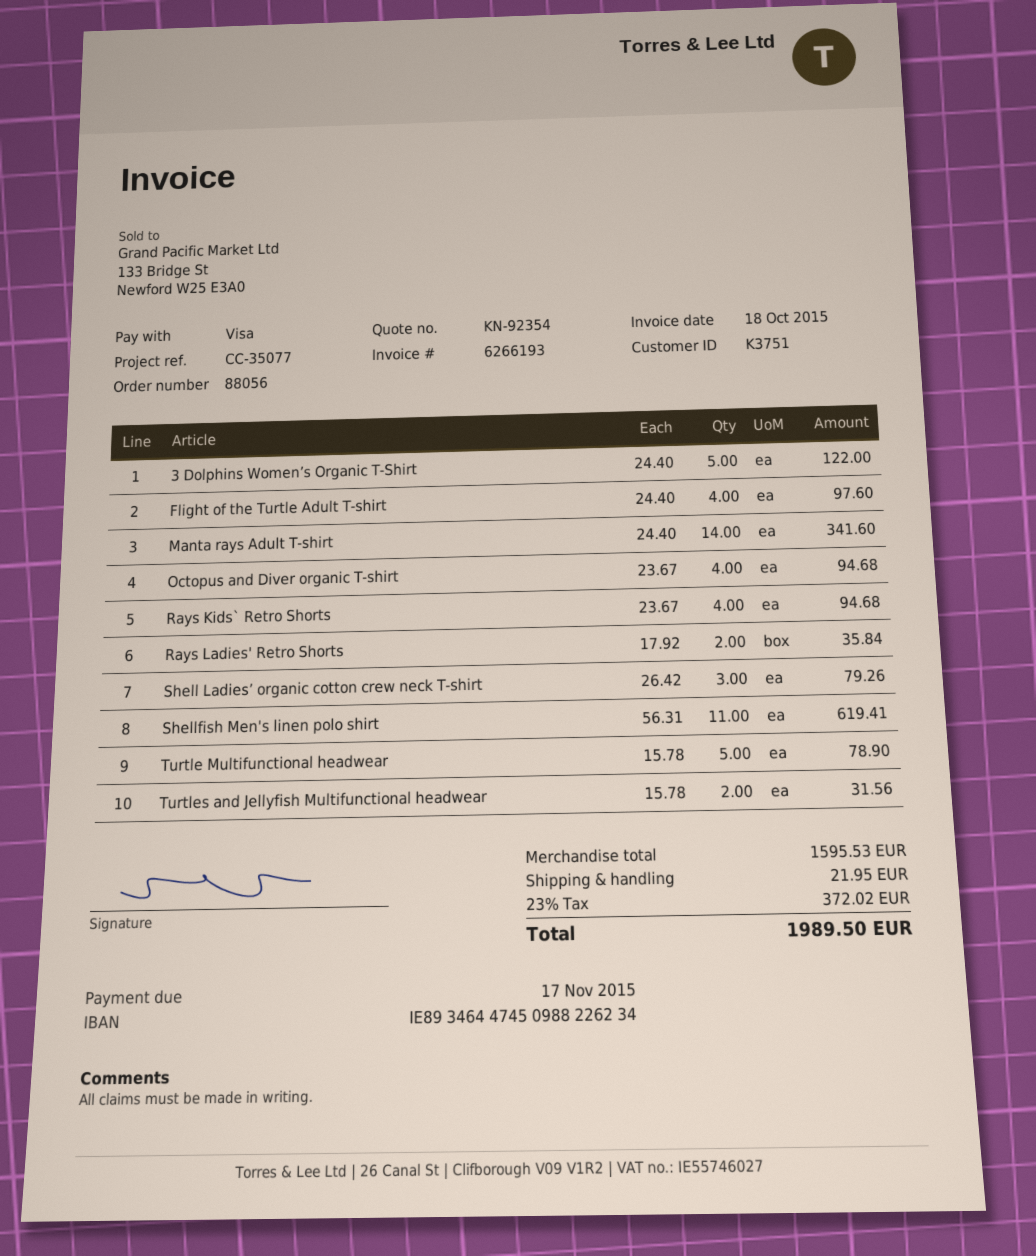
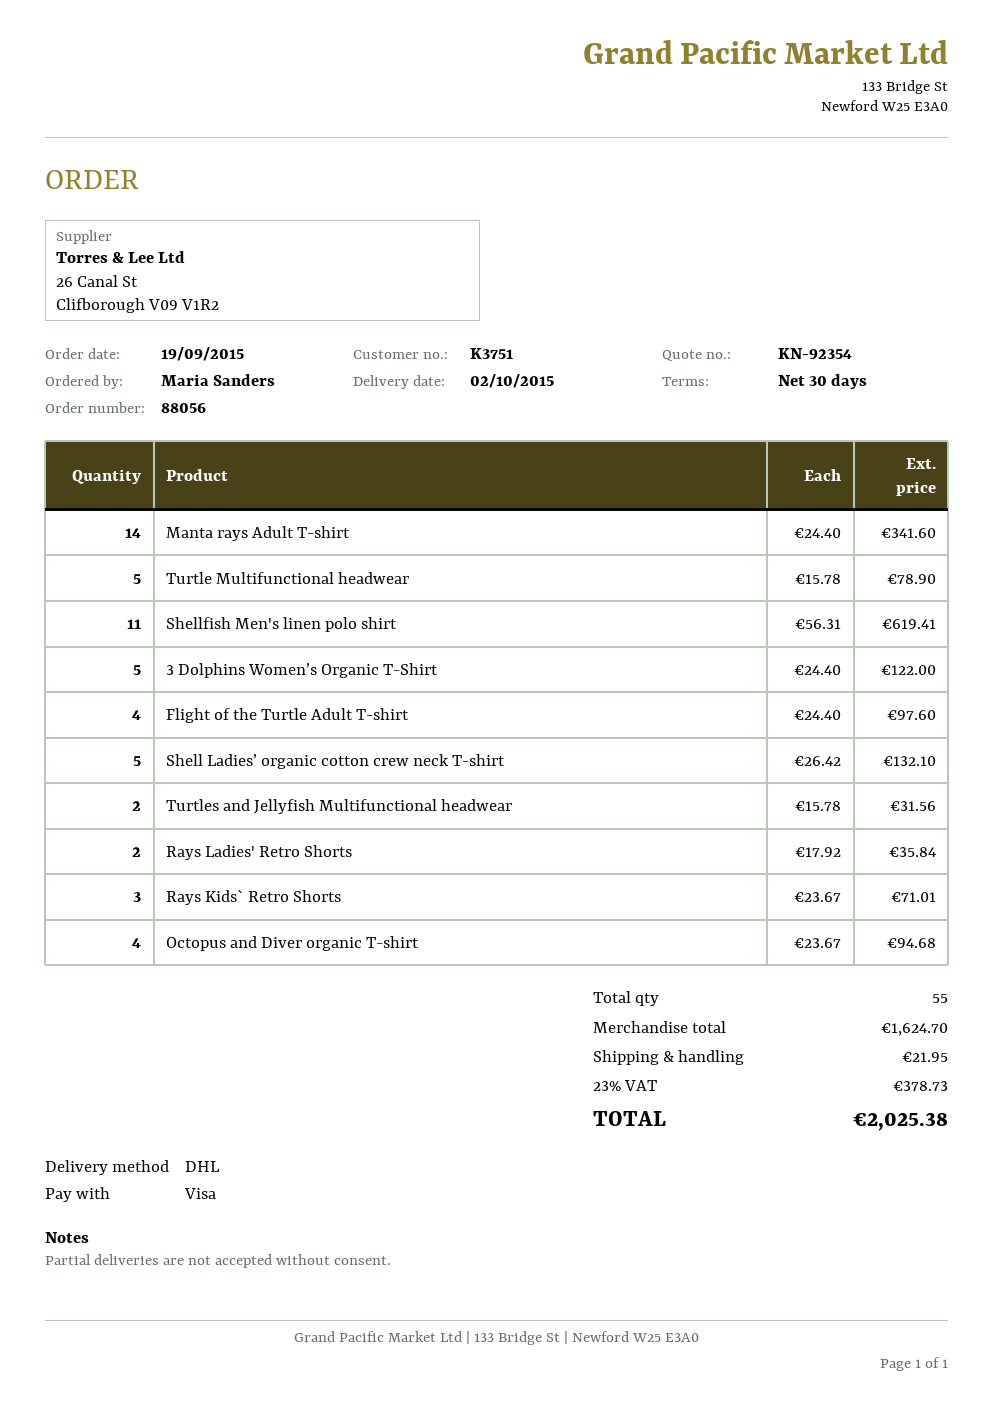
Rays Kids` Retro Shorts: 4 x 23.67 = 94.68 -> 3 x 23.67 = 71.01
Shell Ladies’ organic cotton crew neck T-shirt: 3 x 26.42 = 79.26 -> 5 x 26.42 = 132.10
subtotal: 1595.53 -> 1624.70
tax: 23% = 372.02 -> 23% = 378.73
total: 1989.50 -> 2025.38

